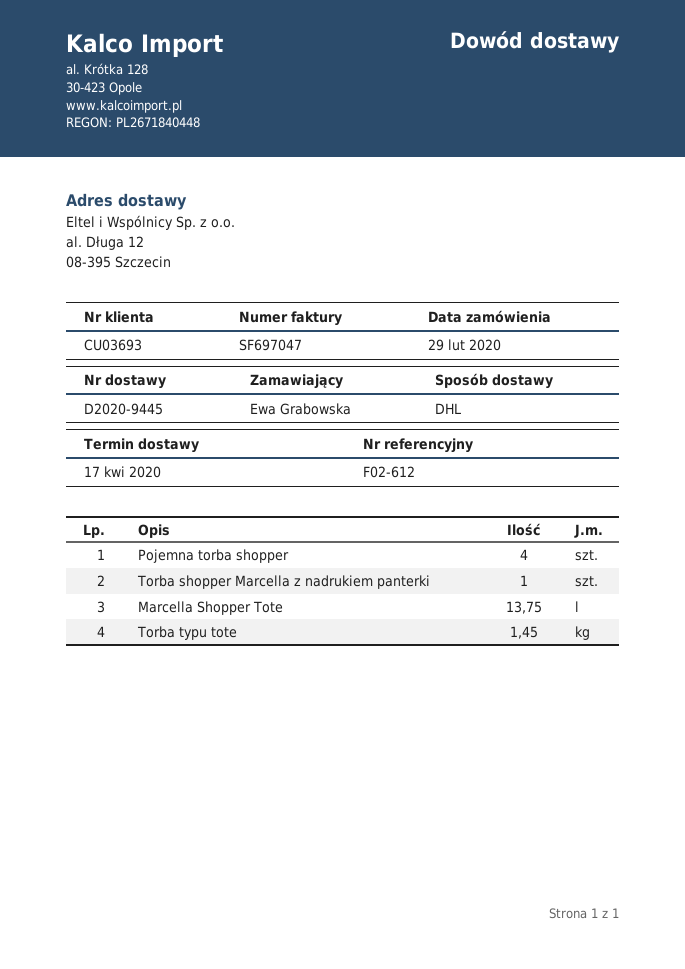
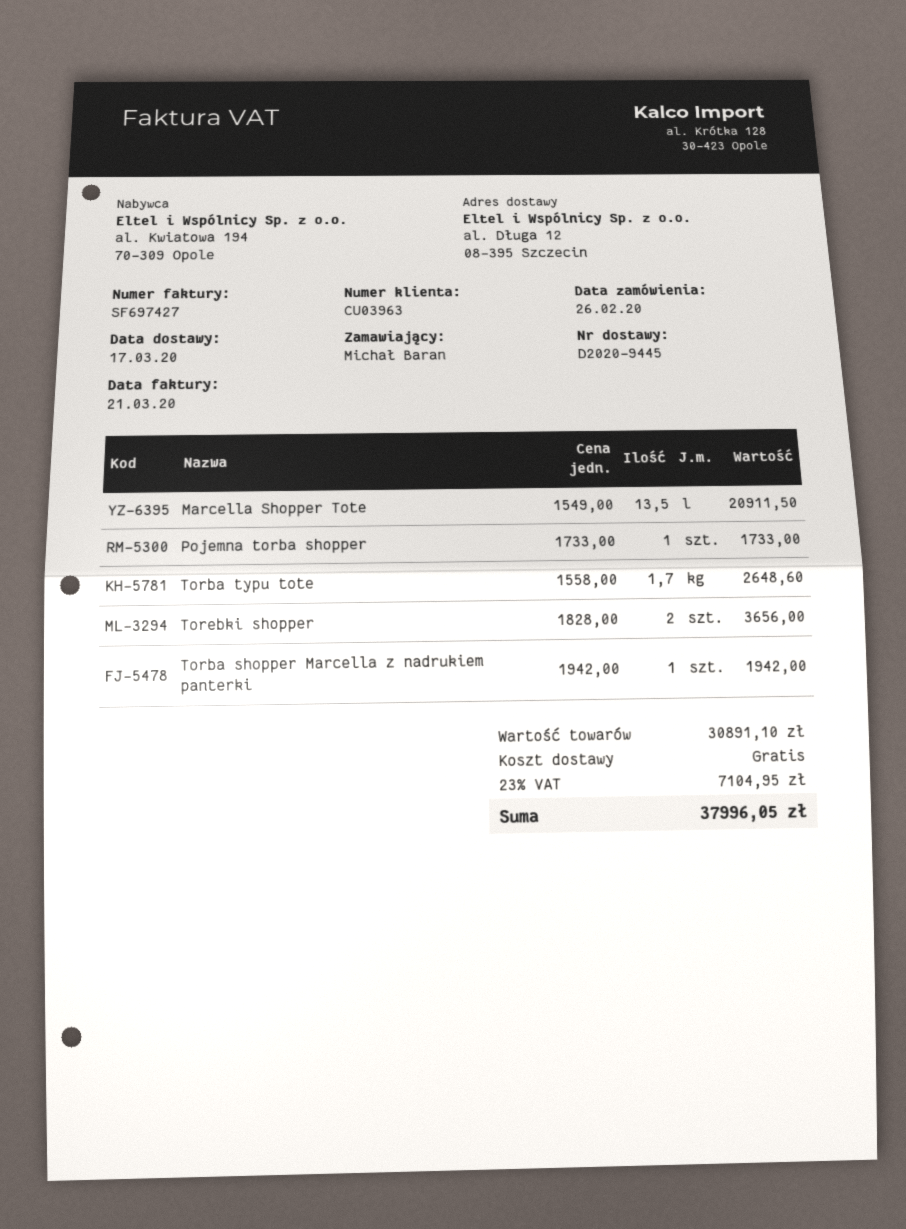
order date: 2020-02-29 -> 2020-02-26
delivery date: 2020-04-17 -> 2020-03-17
invoice number: SF697047 -> SF697427
customer number: CU03693 -> CU03963
ordered by: Ewa Grabowska -> Michał Baran
Pojemna torba shopper: 4 -> 1
Marcella Shopper Tote: 13.75 -> 13.5
Torba typu tote: 1.45 -> 1.7
Torebki shopper: none -> 2

